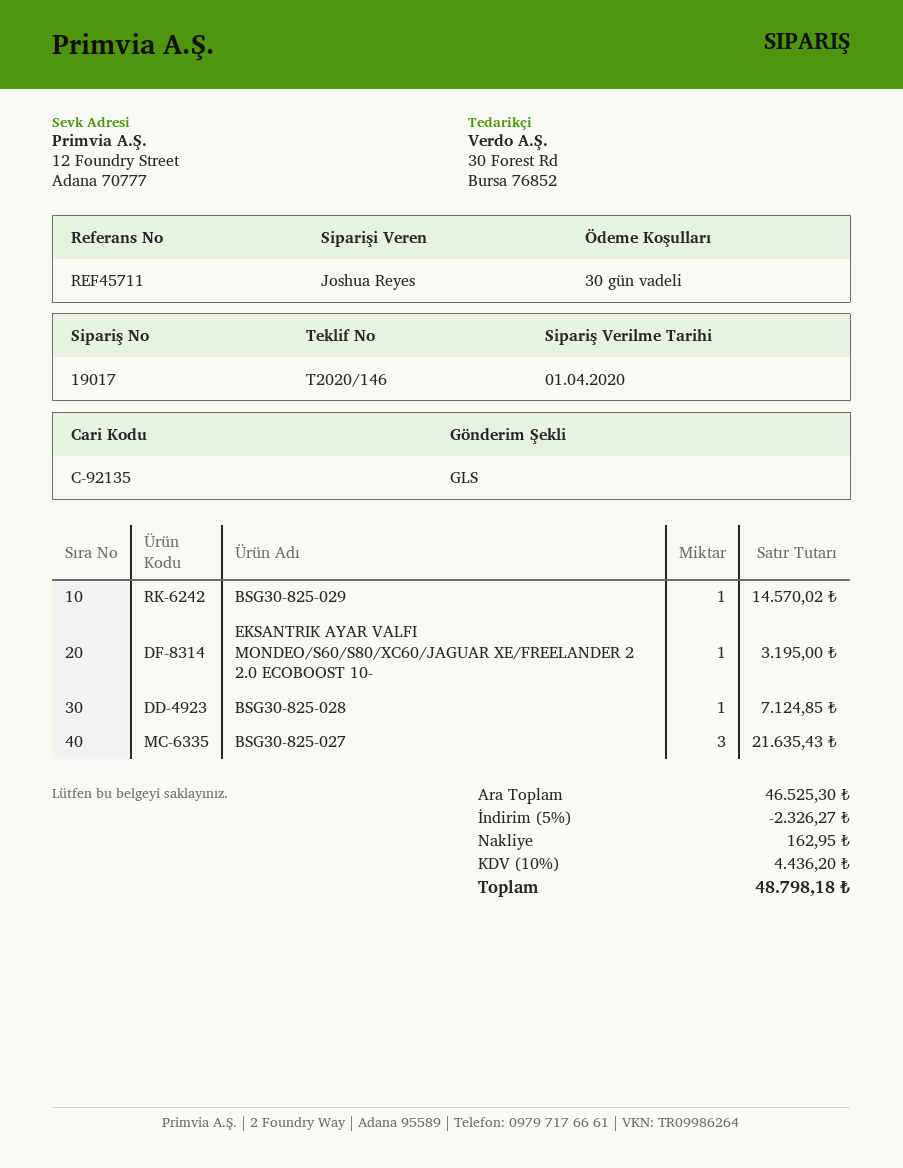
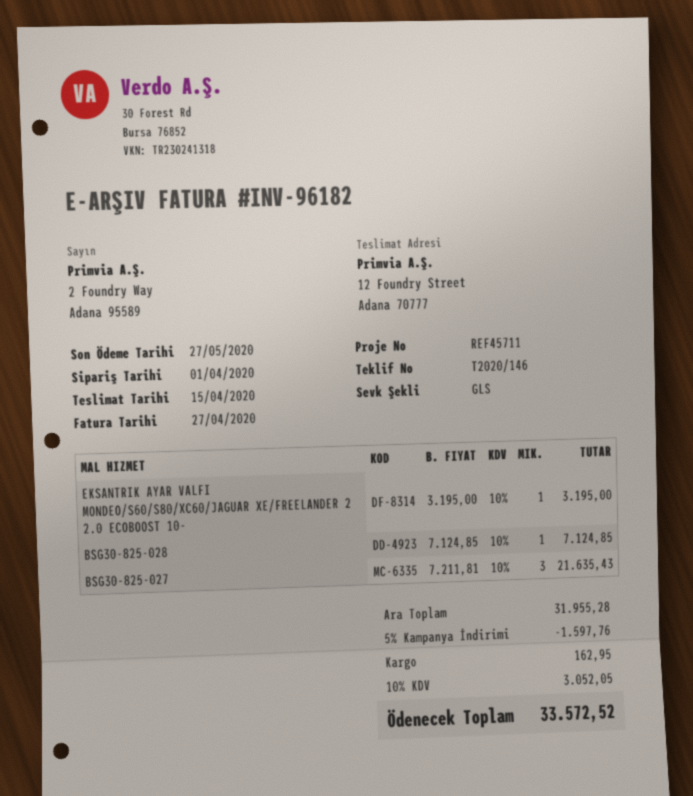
BSG30-825-029: 1 for 14570.02 -> none
subtotal: 46525.30 -> 31955.28
discount: 5% = 2326.27 -> 5% = 1597.76
tax: 10% = 4436.20 -> 10% = 3052.05
total: 48798.18 -> 33572.52

